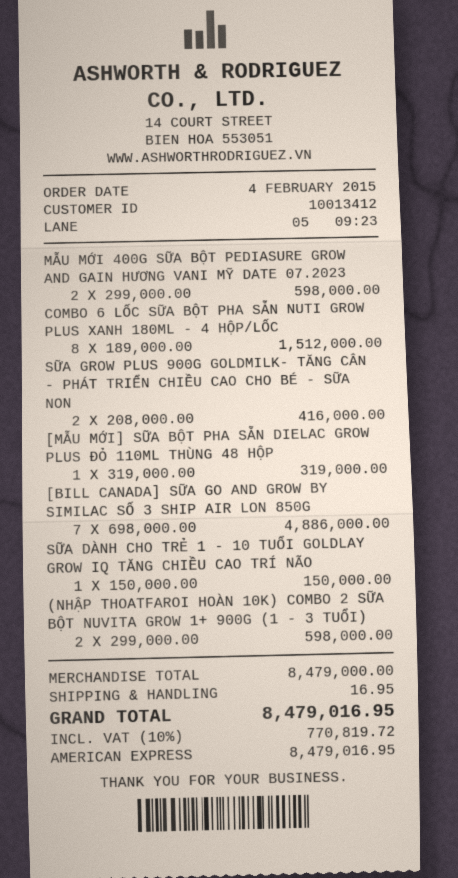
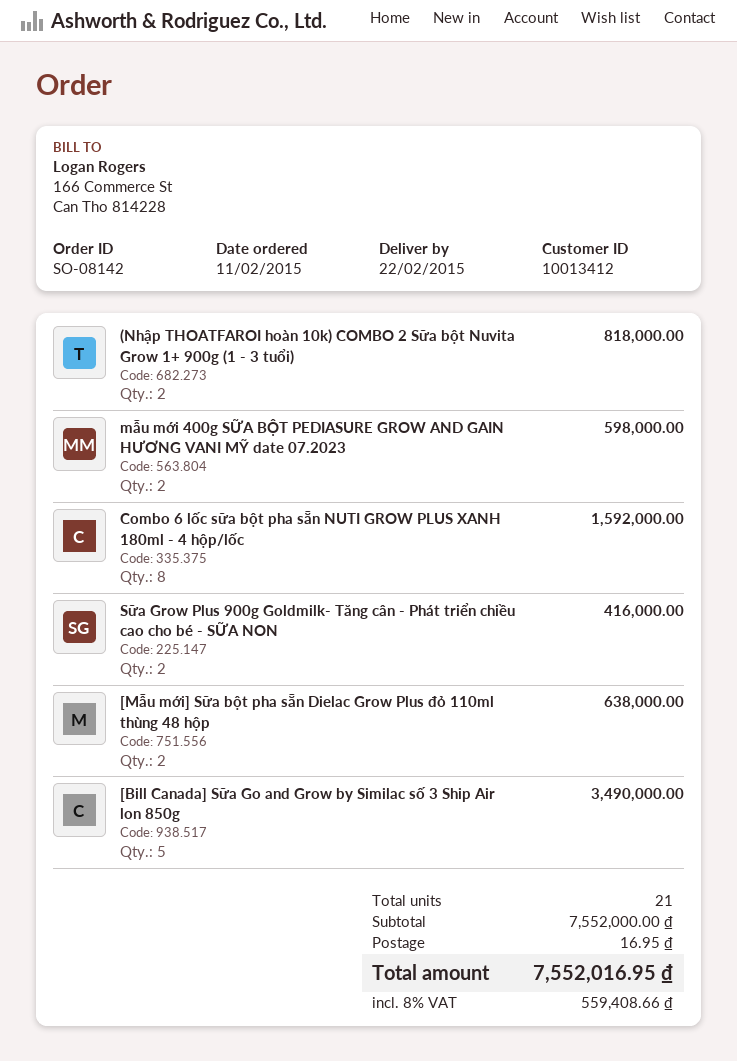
order date: 2015-02-04 -> 2015-02-11
COMBO 6 LỐC SỮA BỘT PHA SẴN NUTI GROW PLUS XANH 180ML - 4 HỘP/LỐC: 8 for 1512000.00 -> 8 for 1592000.00
[MẪU MỚI] SỮA BỘT PHA SẴN DIELAC GROW PLUS ĐỎ 110ML THÙNG 48 HỘP: 1 for 319000.00 -> 2 for 638000.00
[BILL CANADA] SỮA GO AND GROW BY SIMILAC SỐ 3 SHIP AIR LON 850G: 7 for 4886000.00 -> 5 for 3490000.00
SỮA DÀNH CHO TRẺ 1 - 10 TUỔI GOLDLAY GROW IQ TĂNG CHIỀU CAO TRÍ NÃO: 1 for 150000.00 -> none
(NHẬP THOATFAROI HOÀN 10K) COMBO 2 SỮA BỘT NUVITA GROW 1+ 900G (1 - 3 TUỔI): 2 for 598000.00 -> 2 for 818000.00
subtotal: 8479000.00 -> 7552000.00
tax: 10% = 770819.72 -> 8% = 559408.66
total: 8479016.95 -> 7552016.95

